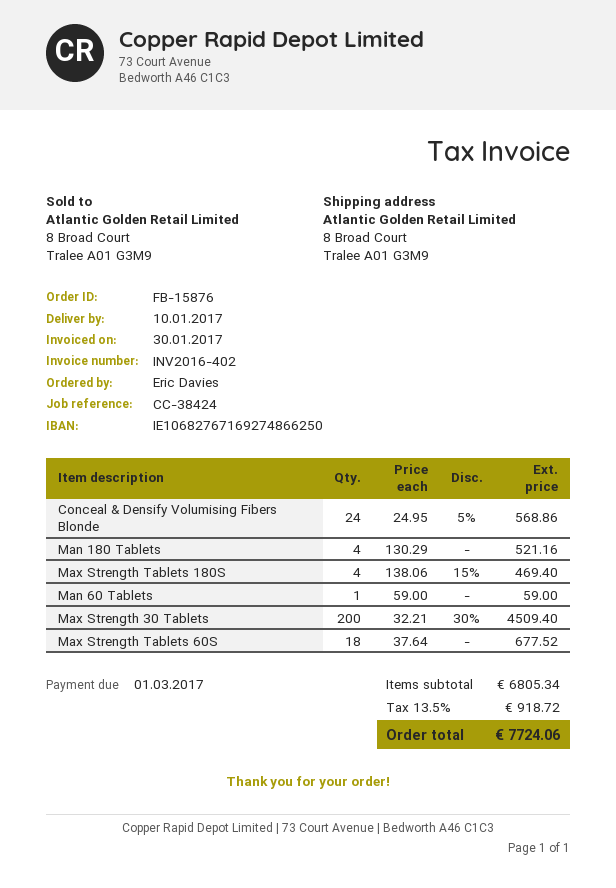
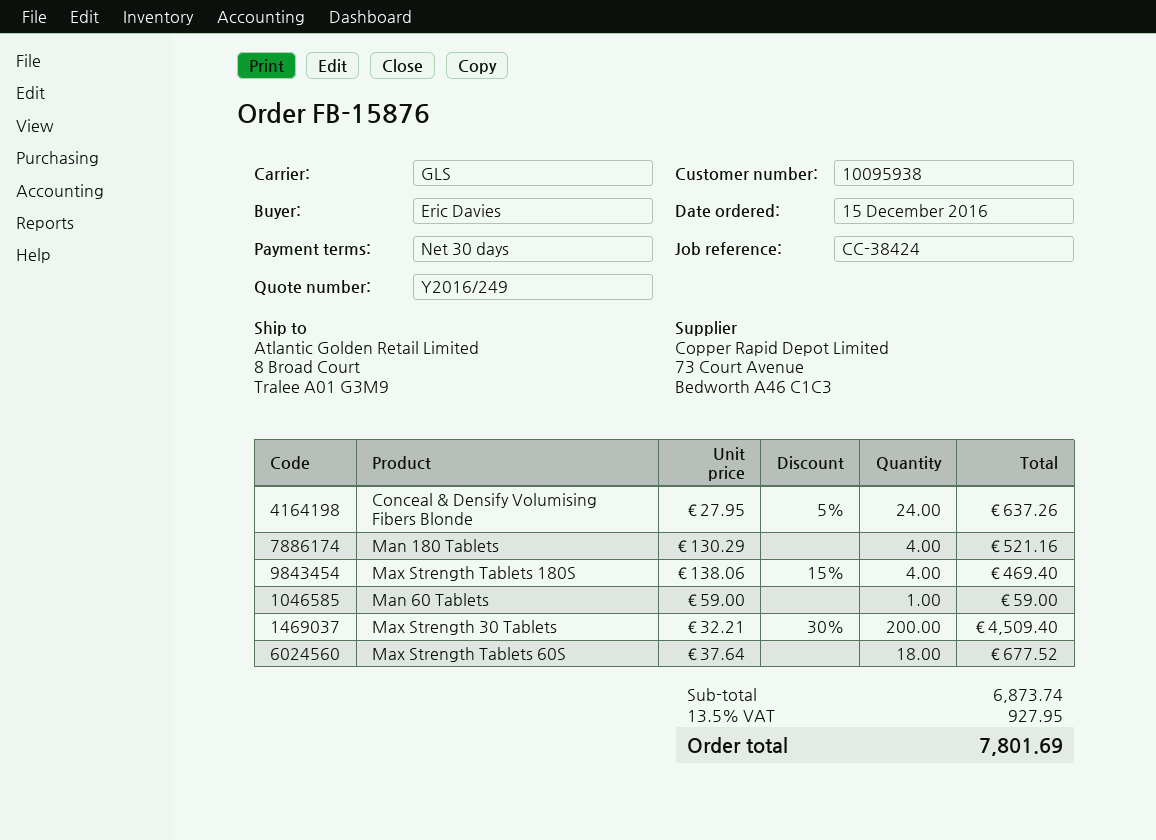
Conceal & Densify Volumising Fibers Blonde: 24 x 24.95 - 5% = 568.86 -> 24 x 27.95 - 5% = 637.26
subtotal: 6805.34 -> 6873.74
tax: 13.5% = 918.72 -> 13.5% = 927.95
total: 7724.06 -> 7801.69

